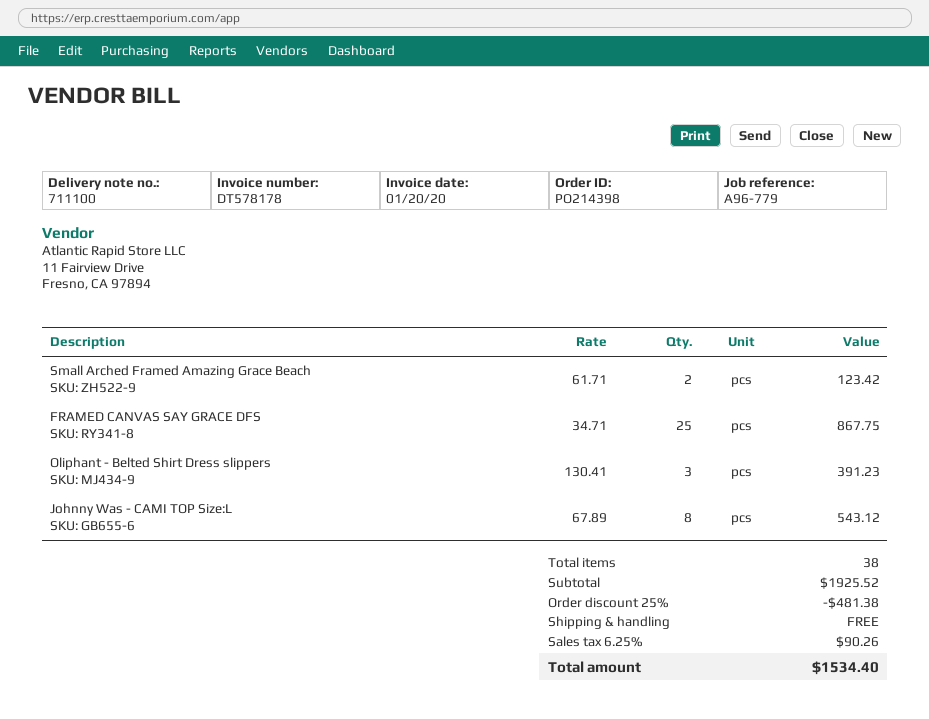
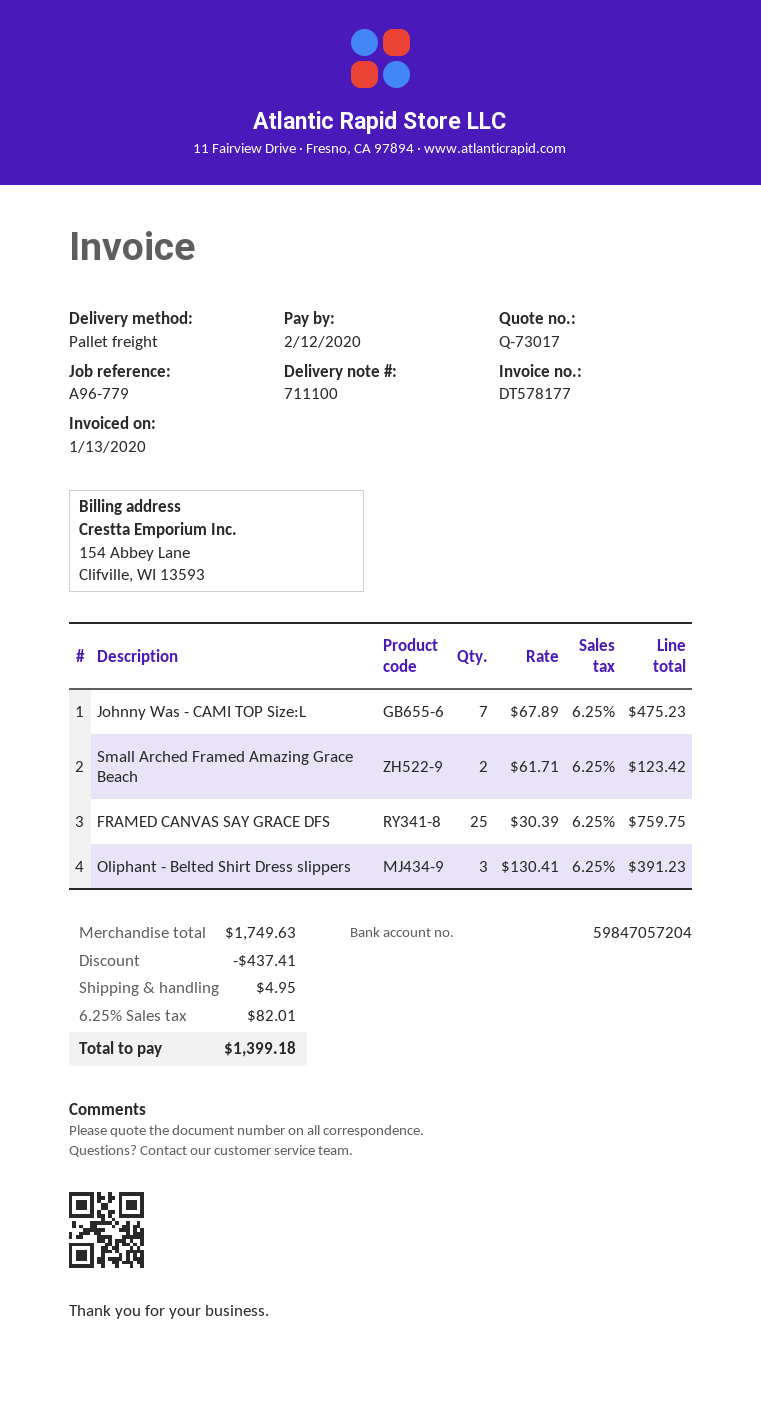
invoice number: DT578178 -> DT578177
invoice date: 2020-01-20 -> 2020-01-13
FRAMED CANVAS SAY GRACE DFS: 25 x 34.71 = 867.75 -> 25 x 30.39 = 759.75
Johnny Was - CAMI TOP Size:L: 8 x 67.89 = 543.12 -> 7 x 67.89 = 475.23
subtotal: 1925.52 -> 1749.63
discount: 481.38 -> 437.41
shipping: 0.00 -> 4.95
tax: 6.25% = 90.26 -> 6.25% = 82.01
total: 1534.40 -> 1399.18

